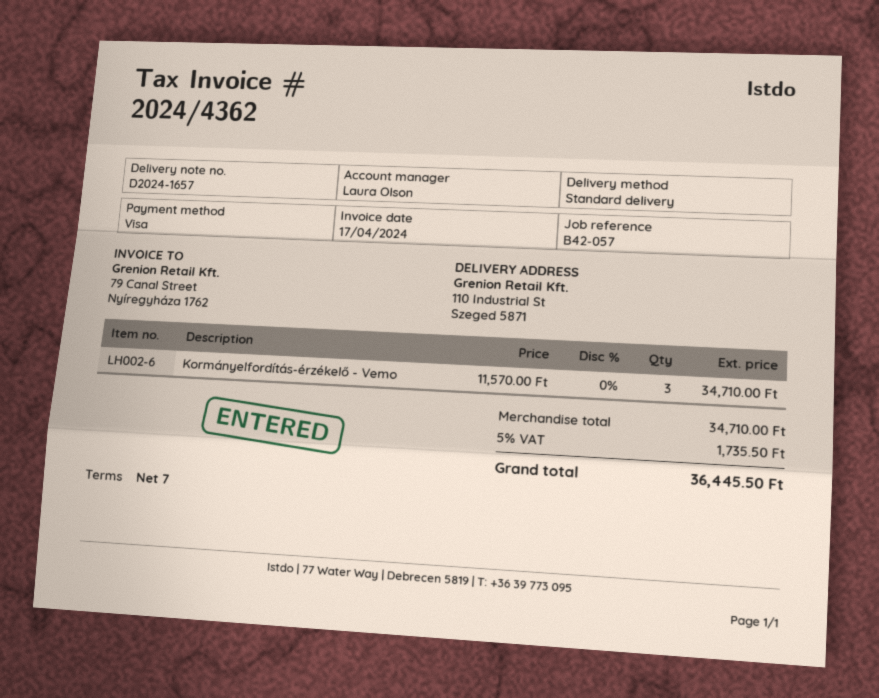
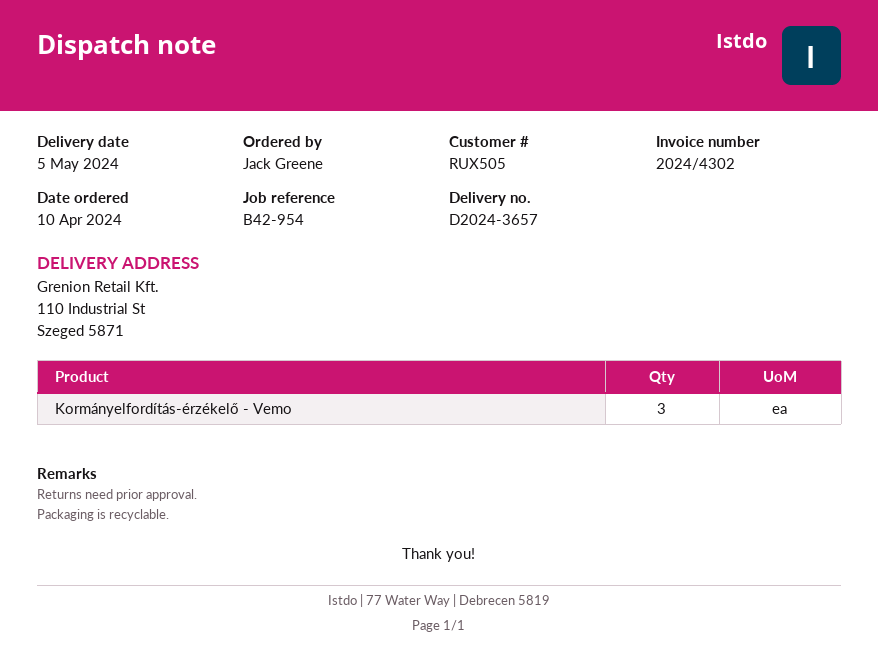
delivery note number: D2024-1657 -> D2024-3657
invoice number: 2024/4362 -> 2024/4302
reference: B42-057 -> B42-954

